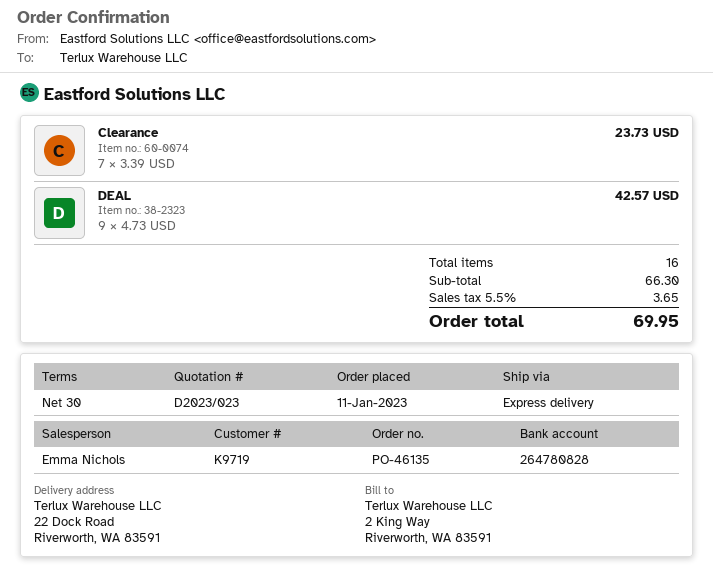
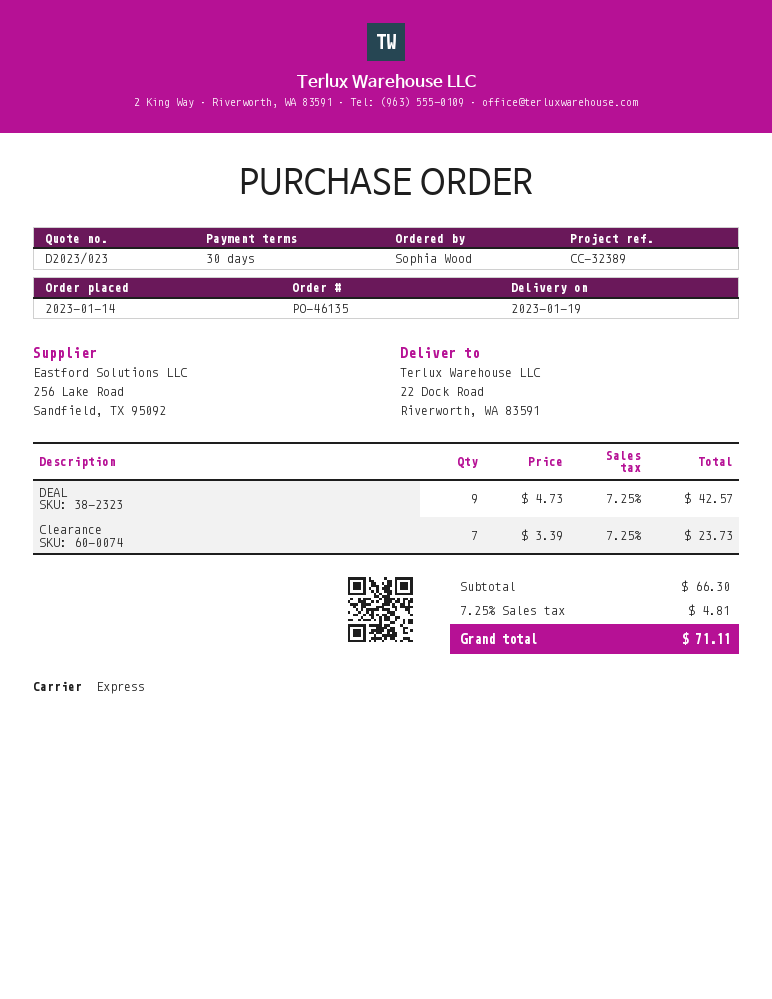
order date: 2023-01-11 -> 2023-01-14
tax: 5.5% = 3.65 -> 7.25% = 4.81
total: 69.95 -> 71.11

